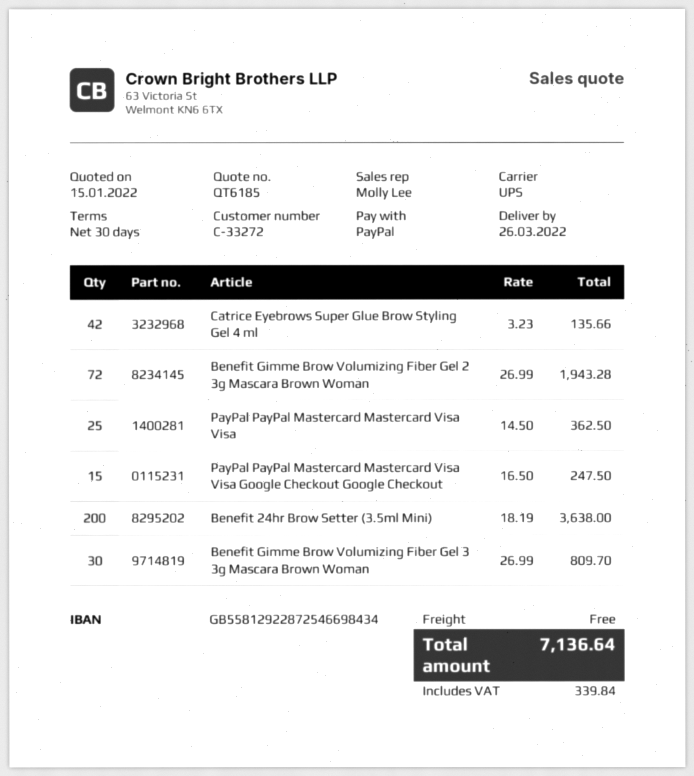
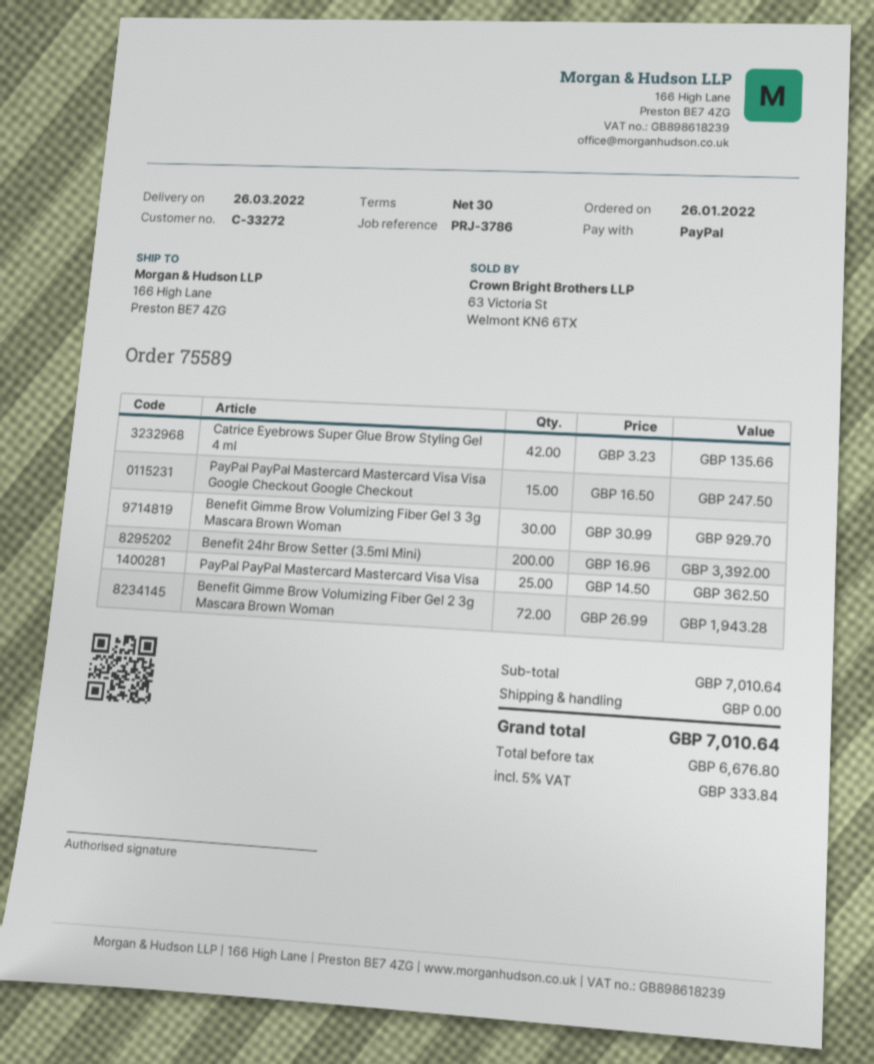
Benefit 24hr Brow Setter (3.5ml Mini): 200 x 18.19 = 3638.00 -> 200 x 16.96 = 3392.00
Benefit Gimme Brow Volumizing Fiber Gel 3 3g Mascara Brown Woman: 30 x 26.99 = 809.70 -> 30 x 30.99 = 929.70
tax: 339.84 -> 333.84
total: 7136.64 -> 7010.64

